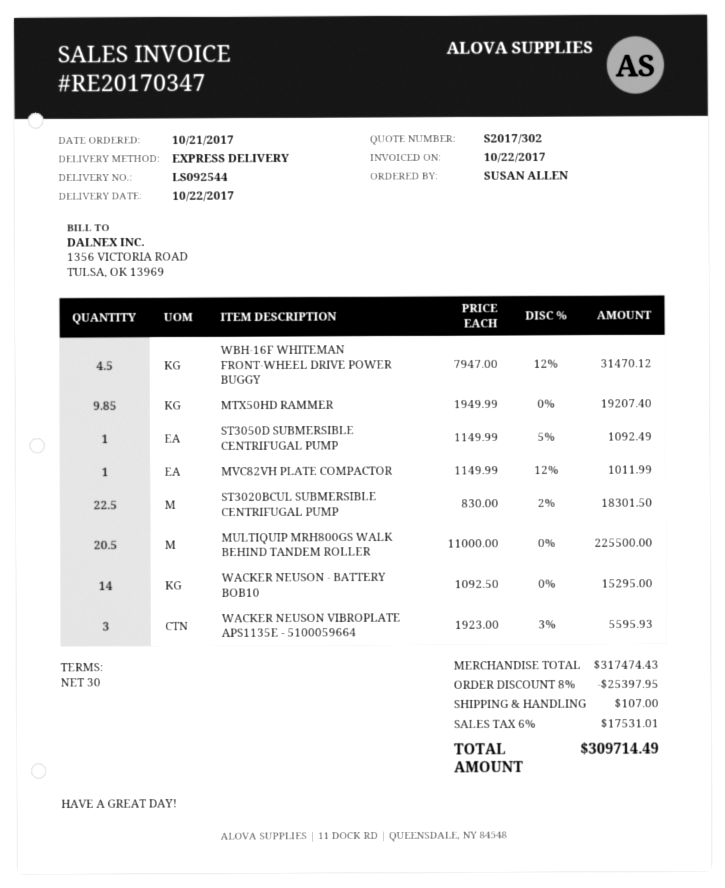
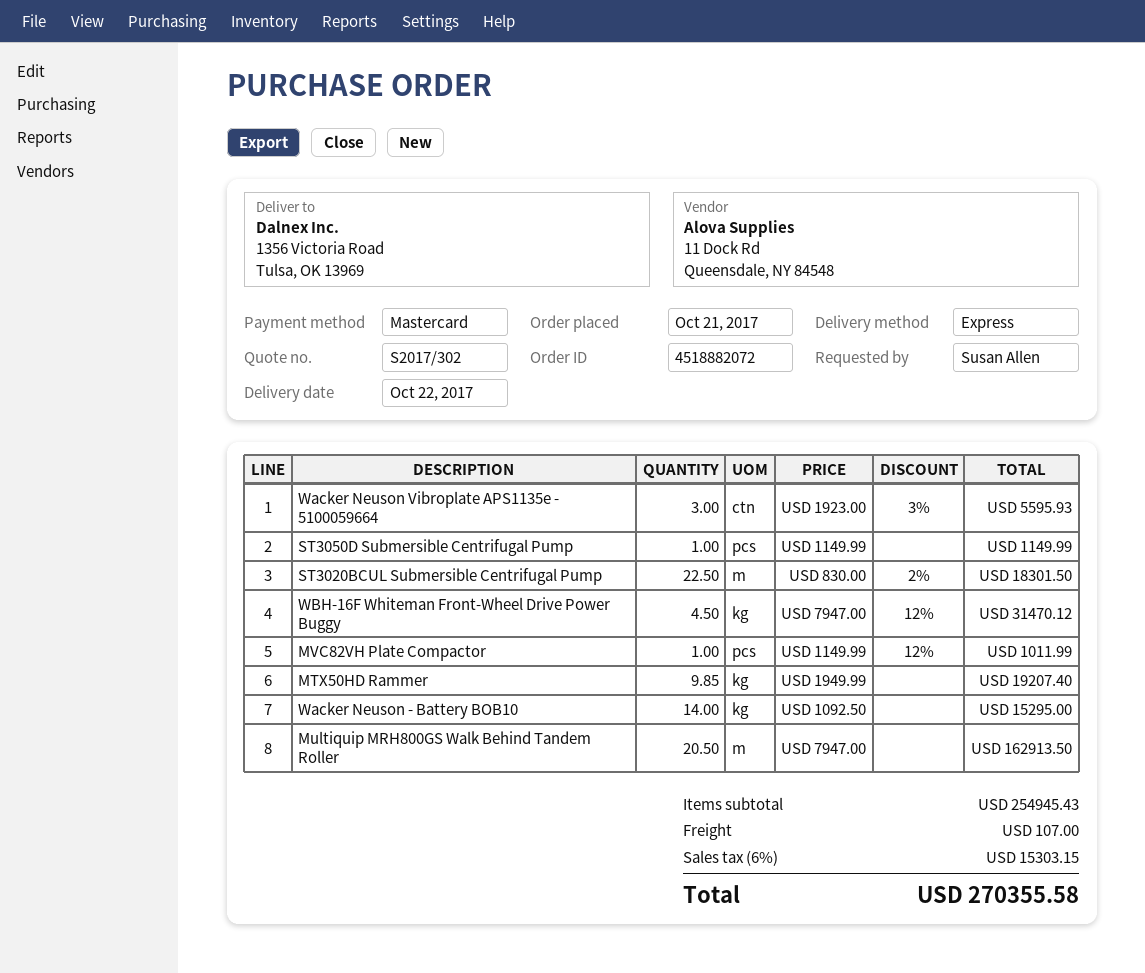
ST3050D SUBMERSIBLE CENTRIFUGAL PUMP: 1 x 1149.99 - 5% = 1092.49 -> 1 x 1149.99 = 1149.99
MULTIQUIP MRH800GS WALK BEHIND TANDEM ROLLER: 20.5 x 11000.00 = 225500.00 -> 20.5 x 7947.00 = 162913.50
subtotal: 317474.43 -> 254945.43
discount: 8% = 25397.95 -> none
tax: 6% = 17531.01 -> 6% = 15303.15
total: 309714.49 -> 270355.58

